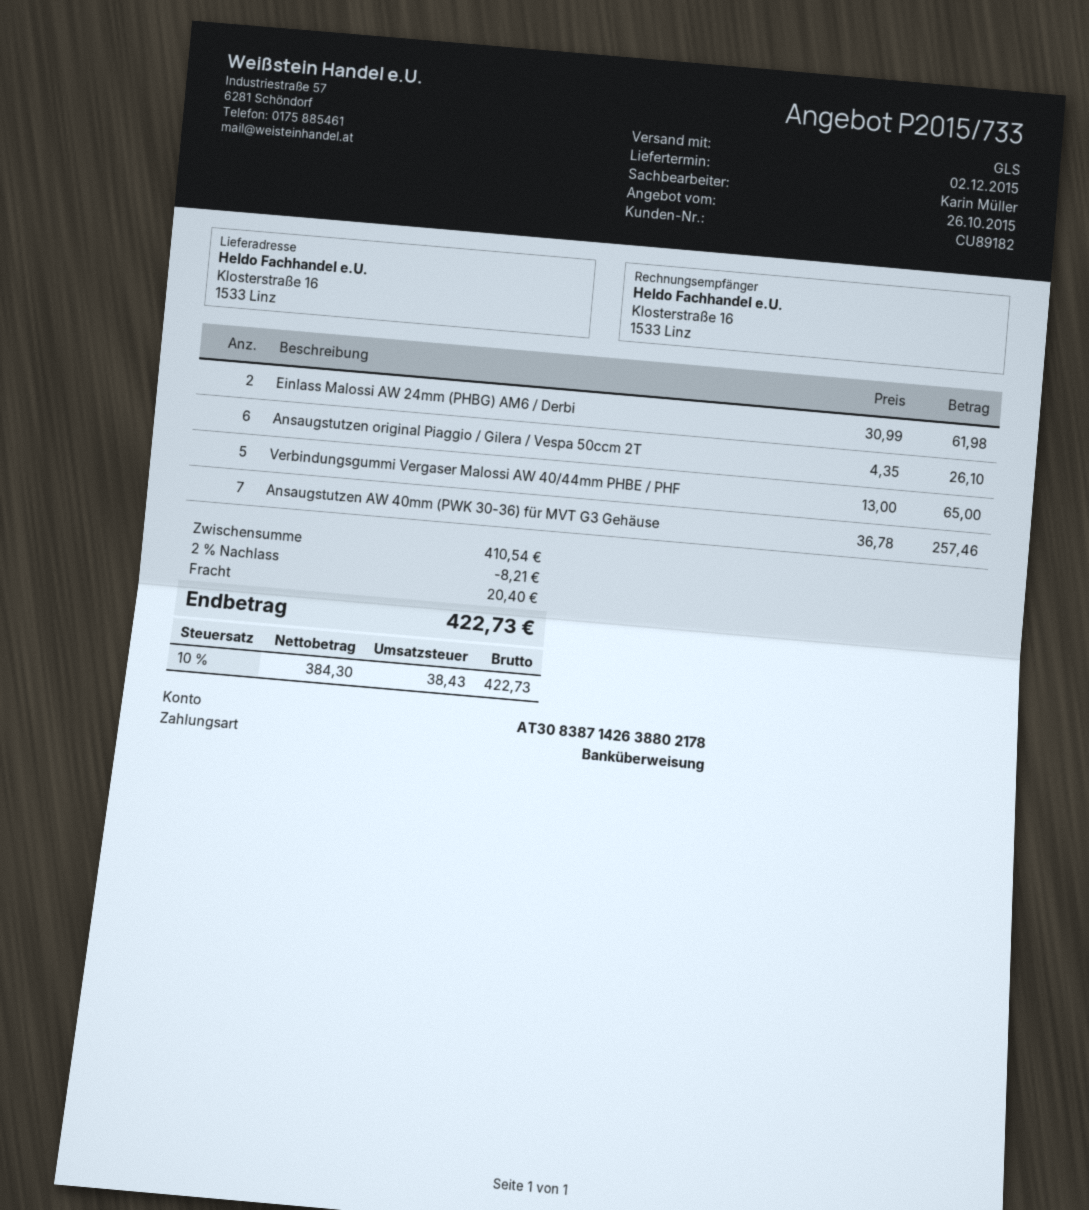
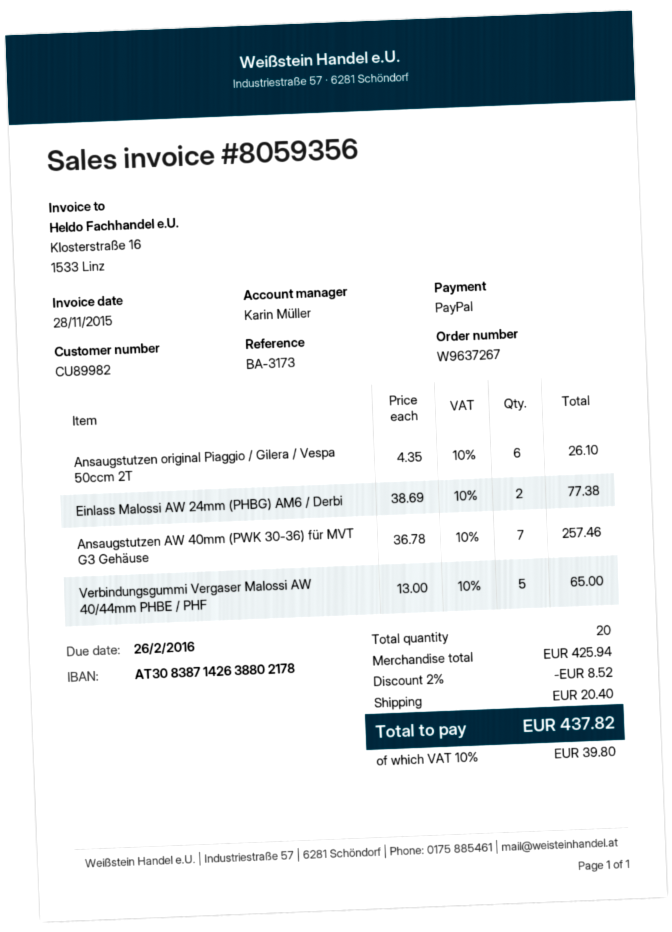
customer number: CU89182 -> CU89982
payment method: bank transfer -> PayPal
Einlass Malossi AW 24mm (PHBG) AM6 / Derbi: 2 x 30.99 = 61.98 -> 2 x 38.69 = 77.38
subtotal: 410.54 -> 425.94
discount: 2% = 8.21 -> 2% = 8.52
tax: 10% = 38.43 -> 10% = 39.80
total: 422.73 -> 437.82

